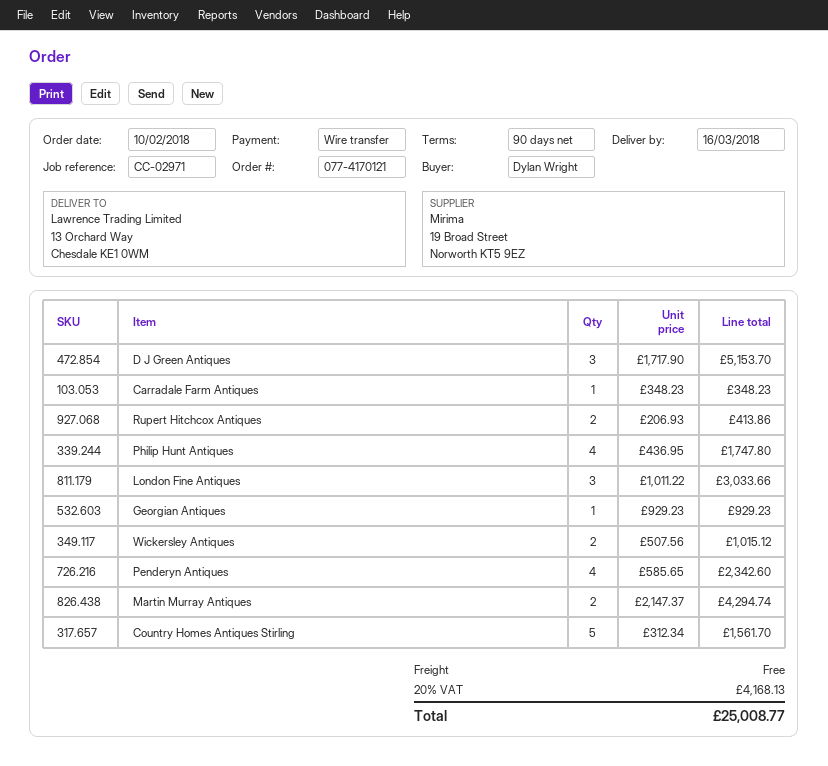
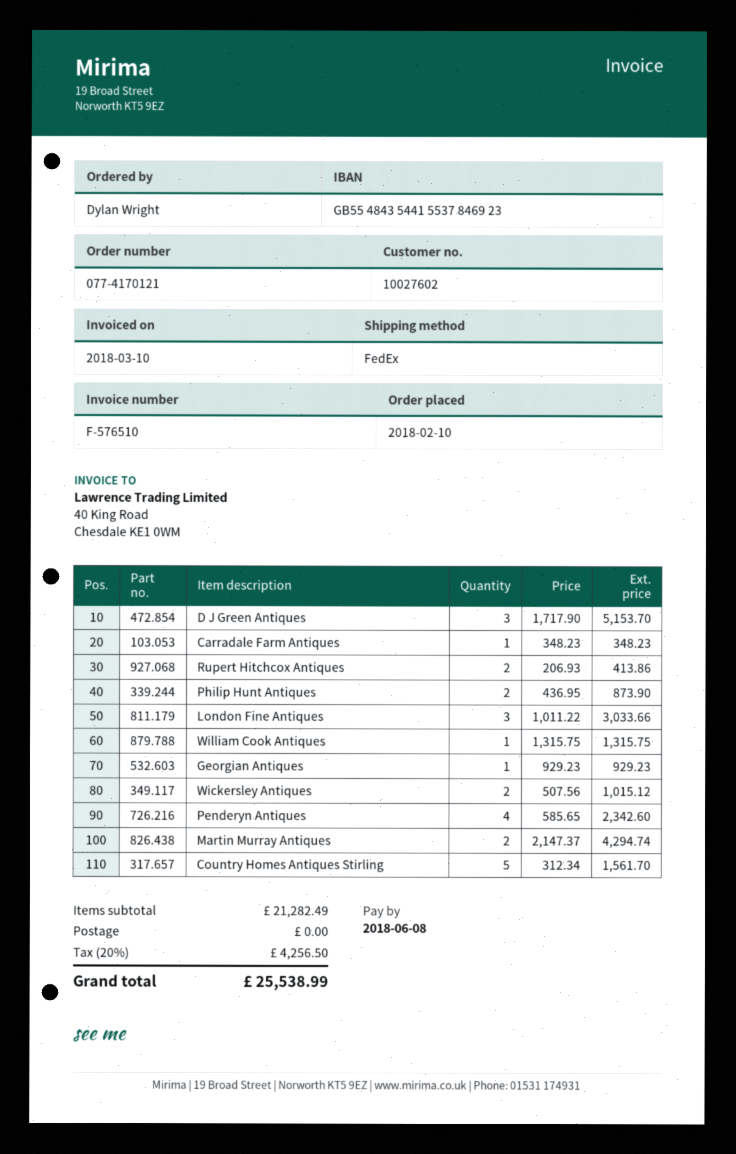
Philip Hunt Antiques: 4 x 436.95 = 1747.80 -> 2 x 436.95 = 873.90
William Cook Antiques: none -> 1 x 1315.75 = 1315.75
tax: 20% = 4168.13 -> 20% = 4256.50
total: 25008.77 -> 25538.99

